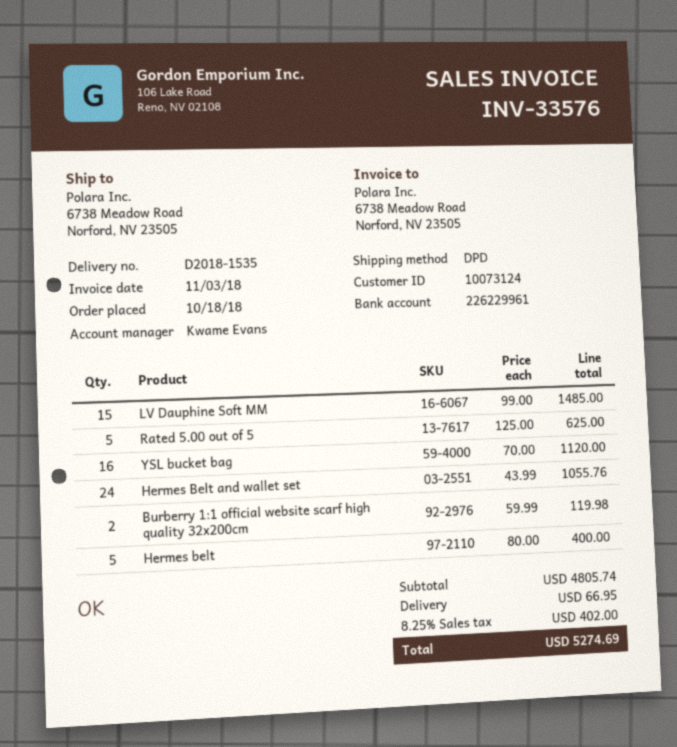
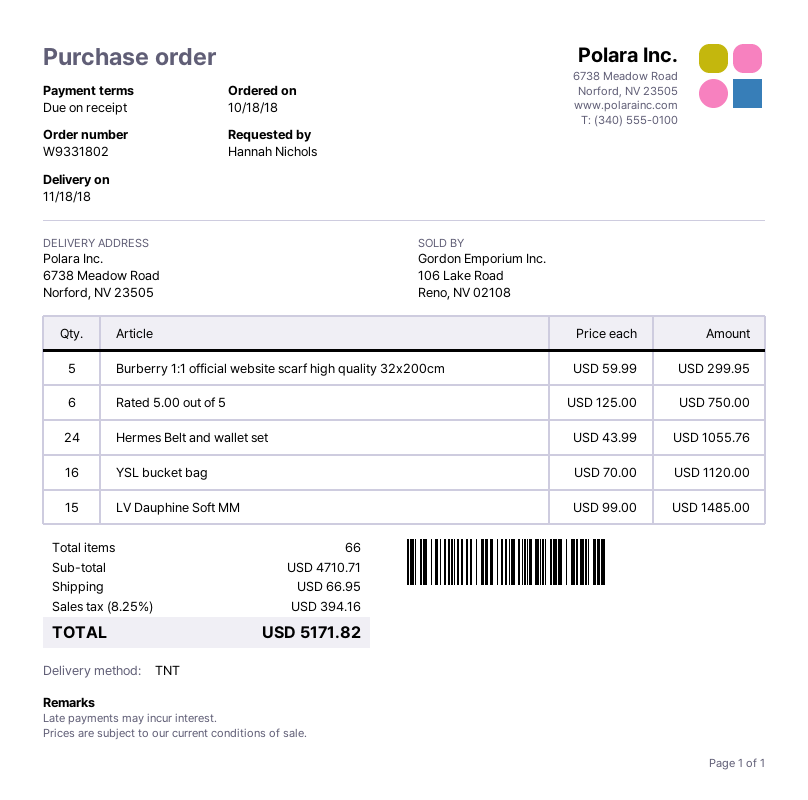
shipping method: DPD -> TNT
Rated 5.00 out of 5: 5 x 125.00 = 625.00 -> 6 x 125.00 = 750.00
Burberry 1:1 official website scarf high quality 32x200cm: 2 x 59.99 = 119.98 -> 5 x 59.99 = 299.95
Hermes belt: 5 x 80.00 = 400.00 -> none
subtotal: 4805.74 -> 4710.71
tax: 8.25% = 402.00 -> 8.25% = 394.16
total: 5274.69 -> 5171.82

